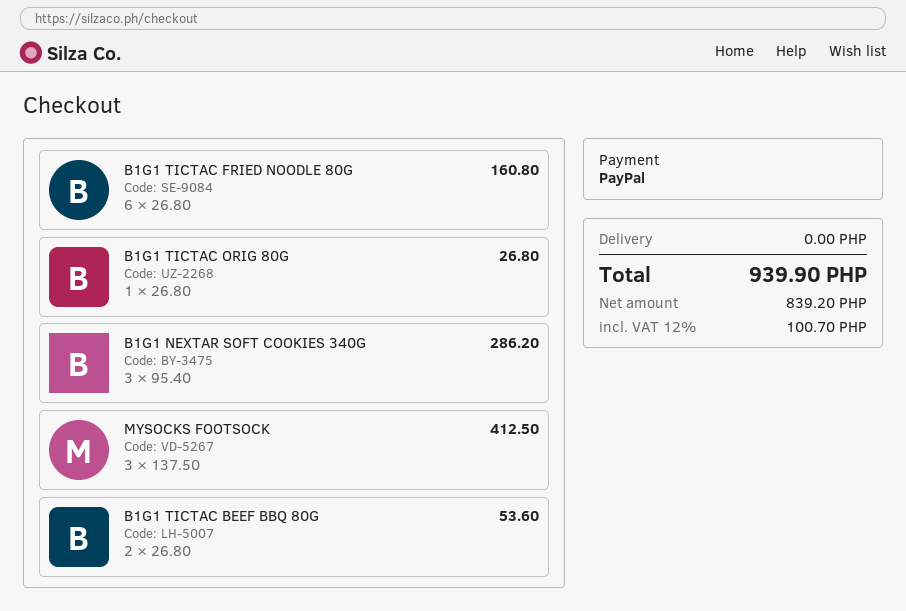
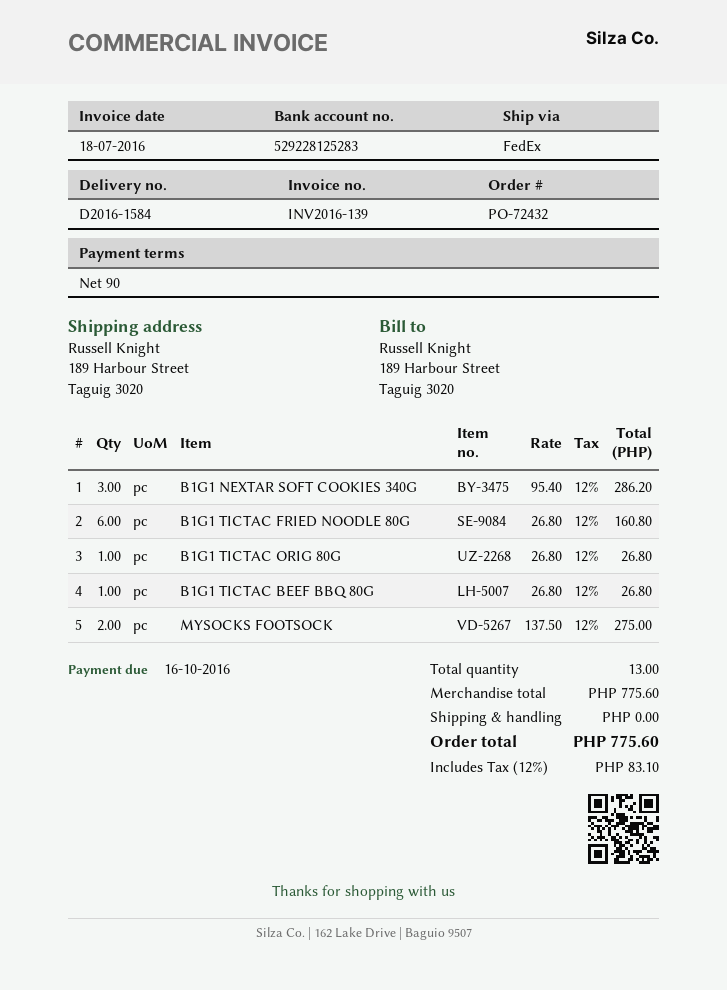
MYSOCKS FOOTSOCK: 3 x 137.50 = 412.50 -> 2 x 137.50 = 275.00
B1G1 TICTAC BEEF BBQ 80G: 2 x 26.80 = 53.60 -> 1 x 26.80 = 26.80
tax: 12% = 100.70 -> 12% = 83.10
total: 939.90 -> 775.60

